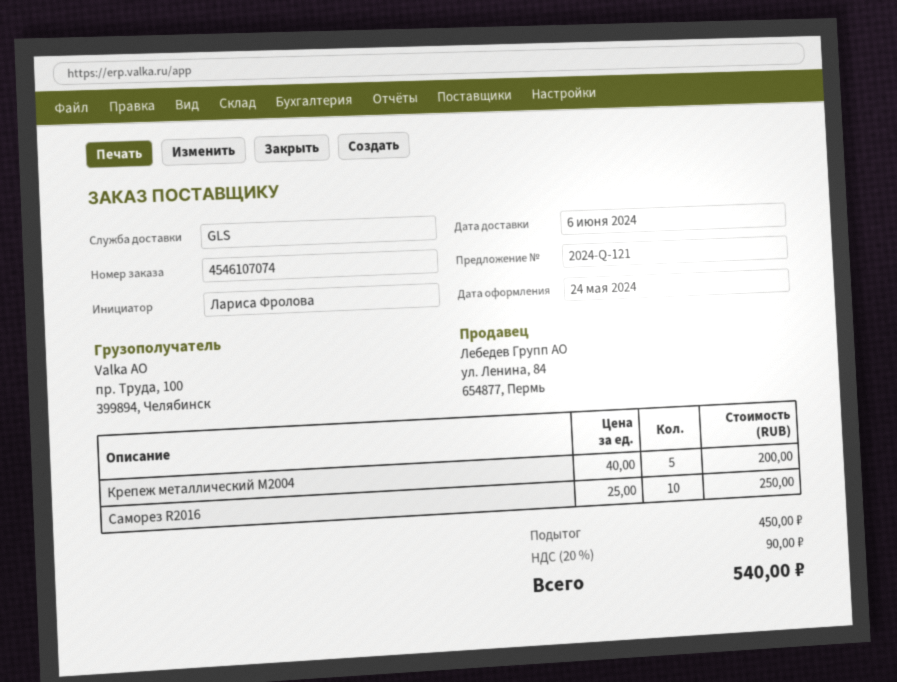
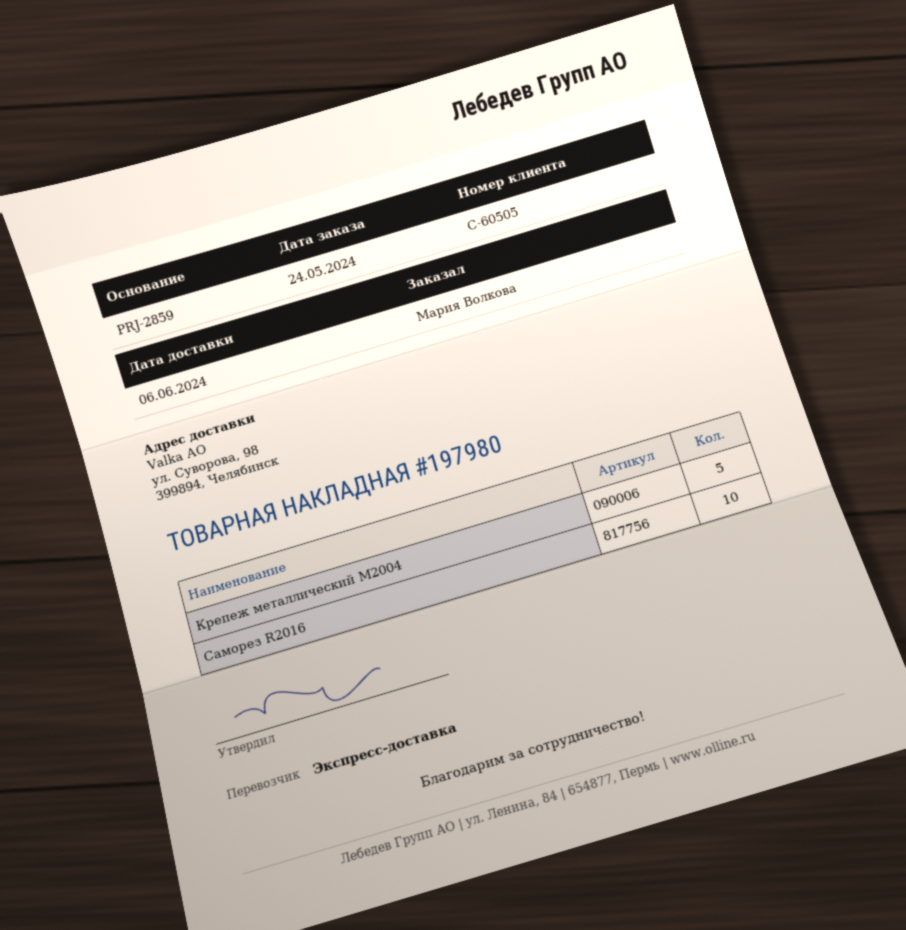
ordered by: Лариса Фролова -> Мария Волкова
shipping method: GLS -> express
ship to: пр. Труда, 100, 399894, Челябинск -> ул. Суворова, 98, 399894, Челябинск

